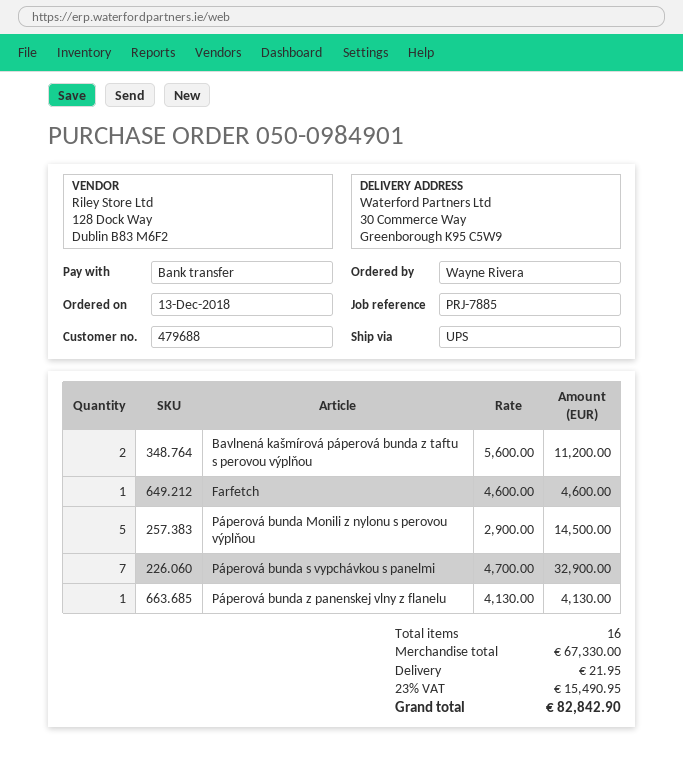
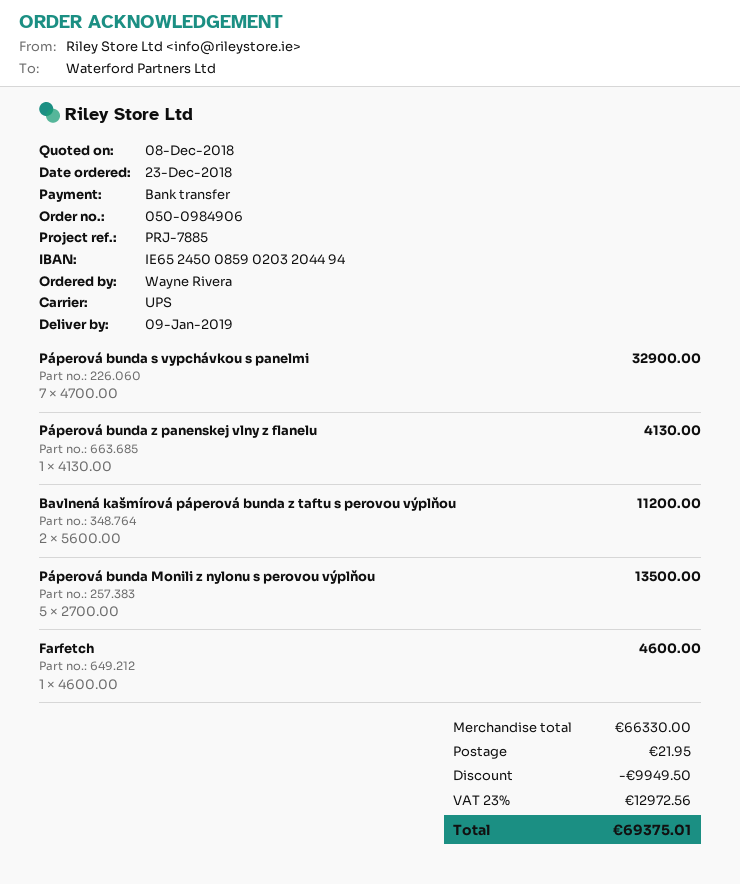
order number: 050-0984901 -> 050-0984906
order date: 2018-12-13 -> 2018-12-23
Páperová bunda Monili z nylonu s perovou výplňou: 5 x 2900.00 = 14500.00 -> 5 x 2700.00 = 13500.00
subtotal: 67330.00 -> 66330.00
discount: none -> 9949.50
tax: 23% = 15490.95 -> 23% = 12972.56
total: 82842.90 -> 69375.01

